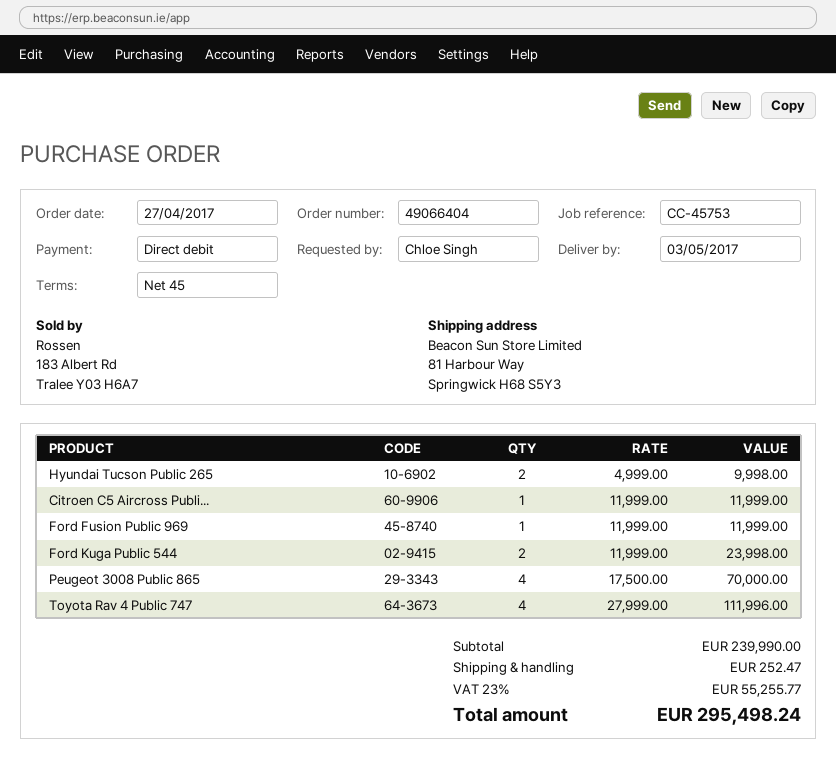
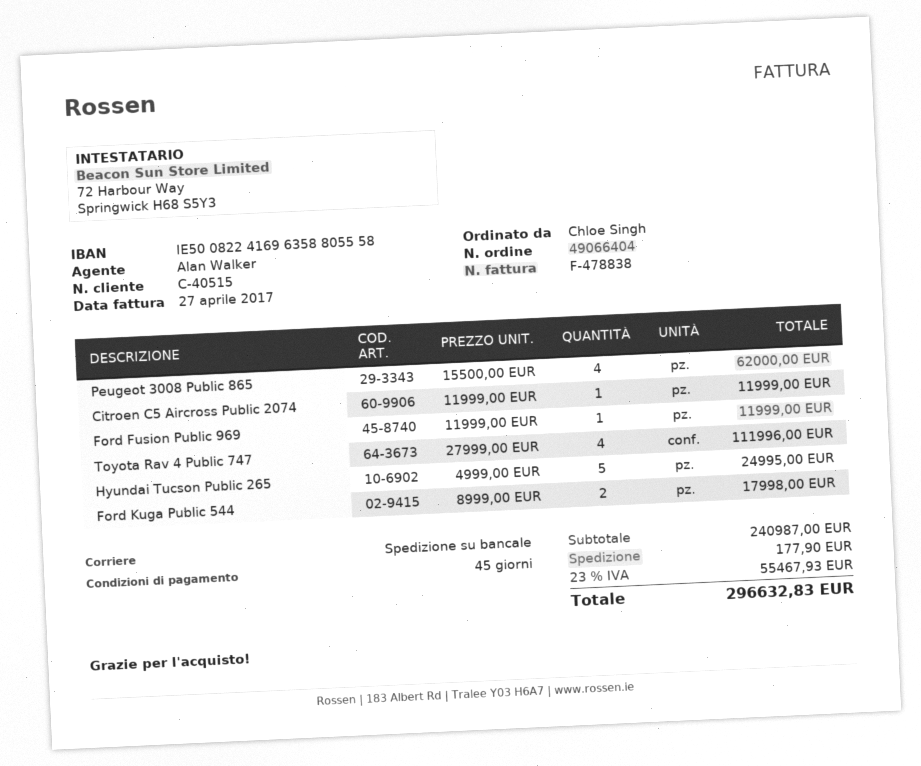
Hyundai Tucson Public 265: 2 x 4999.00 = 9998.00 -> 5 x 4999.00 = 24995.00
Ford Kuga Public 544: 2 x 11999.00 = 23998.00 -> 2 x 8999.00 = 17998.00
Peugeot 3008 Public 865: 4 x 17500.00 = 70000.00 -> 4 x 15500.00 = 62000.00
subtotal: 239990.00 -> 240987.00
shipping: 252.47 -> 177.90
tax: 23% = 55255.77 -> 23% = 55467.93
total: 295498.24 -> 296632.83

